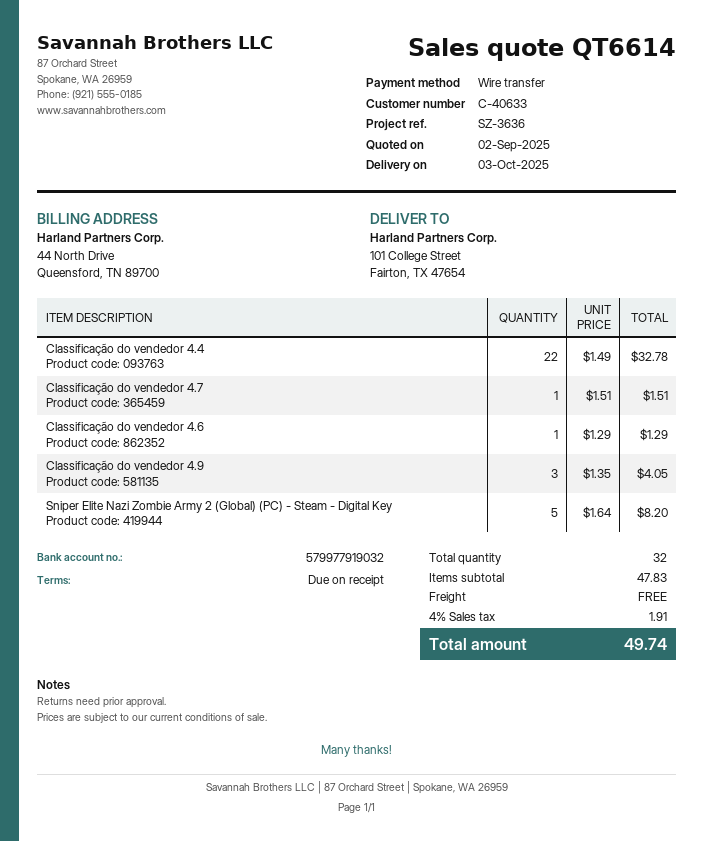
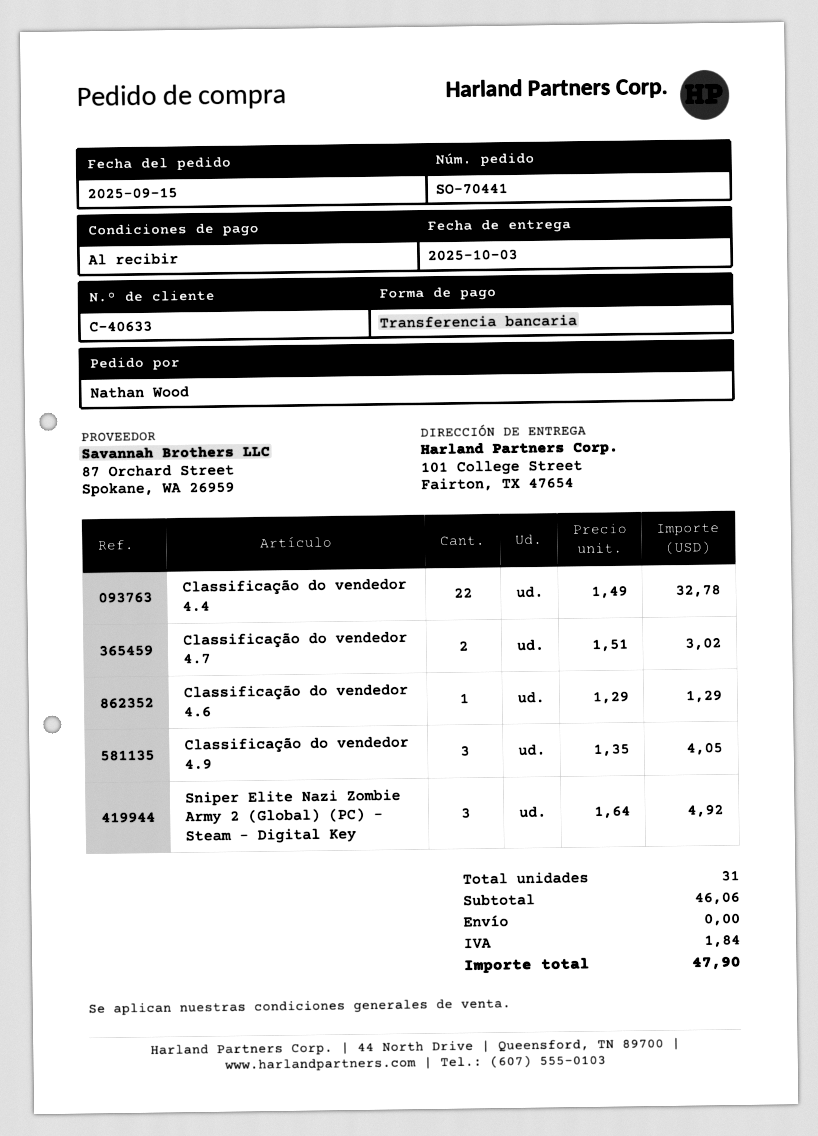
Classificação do vendedor 4.7: 1 x 1.51 = 1.51 -> 2 x 1.51 = 3.02
Sniper Elite Nazi Zombie Army 2 (Global) (PC) - Steam - Digital Key: 5 x 1.64 = 8.20 -> 3 x 1.64 = 4.92
total quantity: 32 -> 31
subtotal: 47.83 -> 46.06
tax: 1.91 -> 1.84
total: 49.74 -> 47.90

